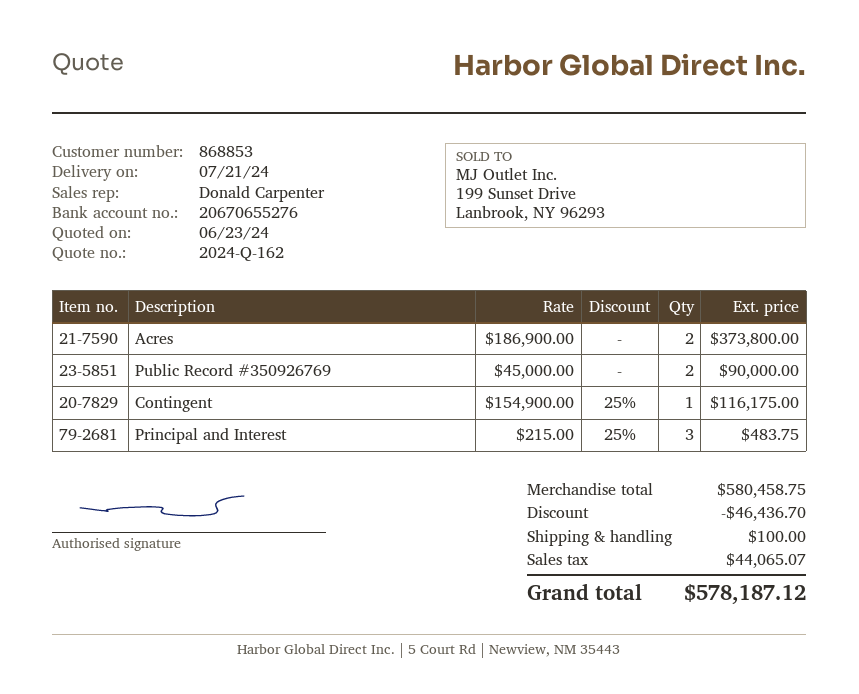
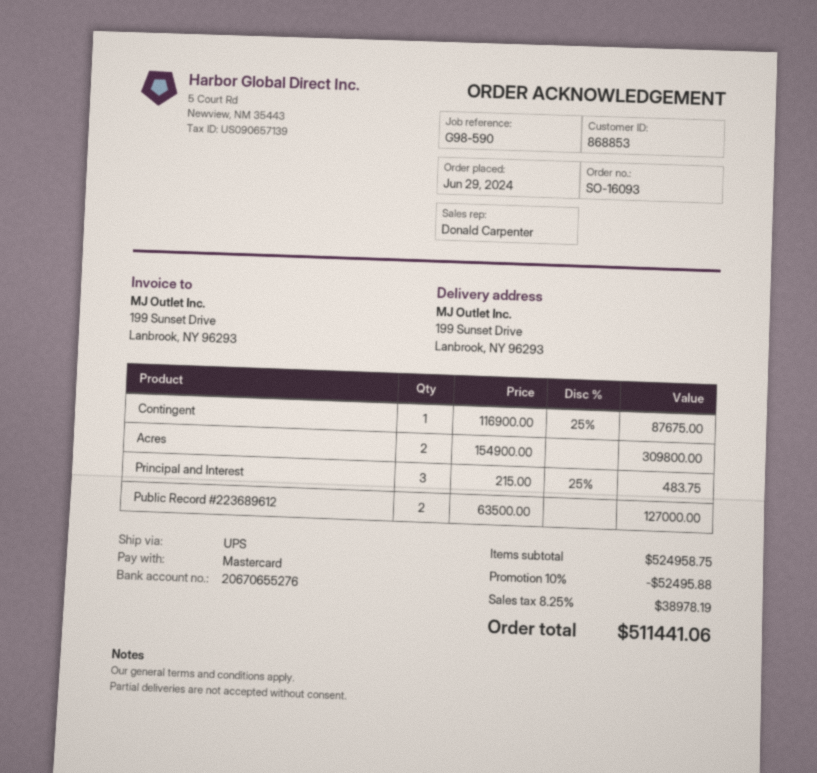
Acres: 2 x 186900.00 = 373800.00 -> 2 x 154900.00 = 309800.00
Public Record #350926769: 2 x 45000.00 = 90000.00 -> none
Contingent: 1 x 154900.00 - 25% = 116175.00 -> 1 x 116900.00 - 25% = 87675.00
Public Record #223689612: none -> 2 x 63500.00 = 127000.00
subtotal: 580458.75 -> 524958.75
discount: 46436.70 -> 52495.88
shipping: 100.00 -> none
tax: 44065.07 -> 38978.19
total: 578187.12 -> 511441.06

